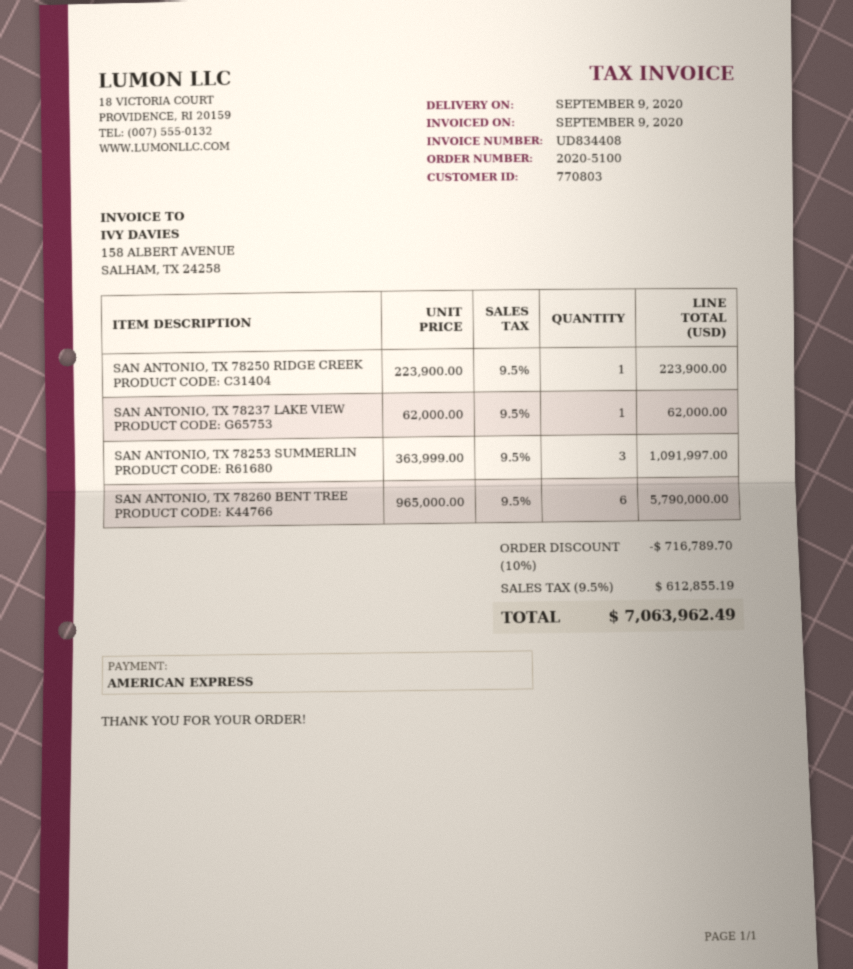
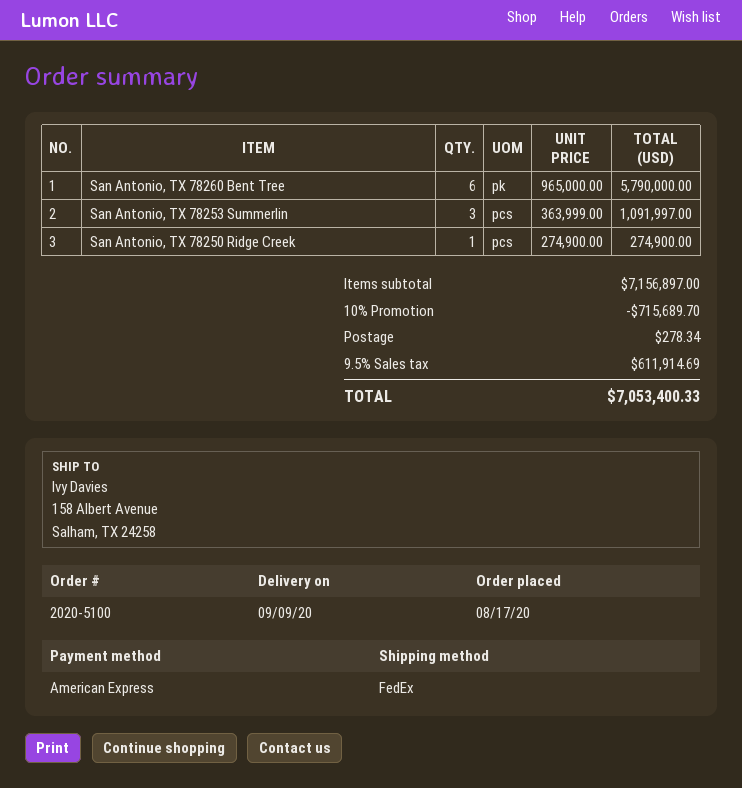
SAN ANTONIO, TX 78250 RIDGE CREEK: 1 x 223900.00 = 223900.00 -> 1 x 274900.00 = 274900.00
SAN ANTONIO, TX 78237 LAKE VIEW: 1 x 62000.00 = 62000.00 -> none
discount: 10% = 716789.70 -> 10% = 715689.70
shipping: none -> 278.34
tax: 9.5% = 612855.19 -> 9.5% = 611914.69
total: 7063962.49 -> 7053400.33

